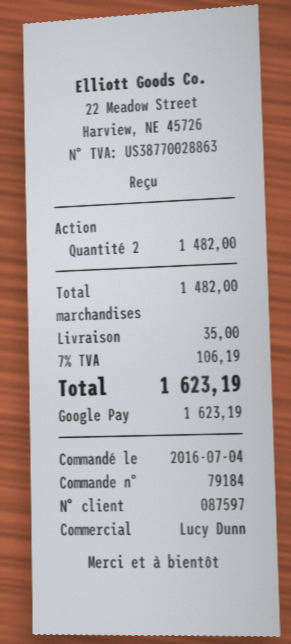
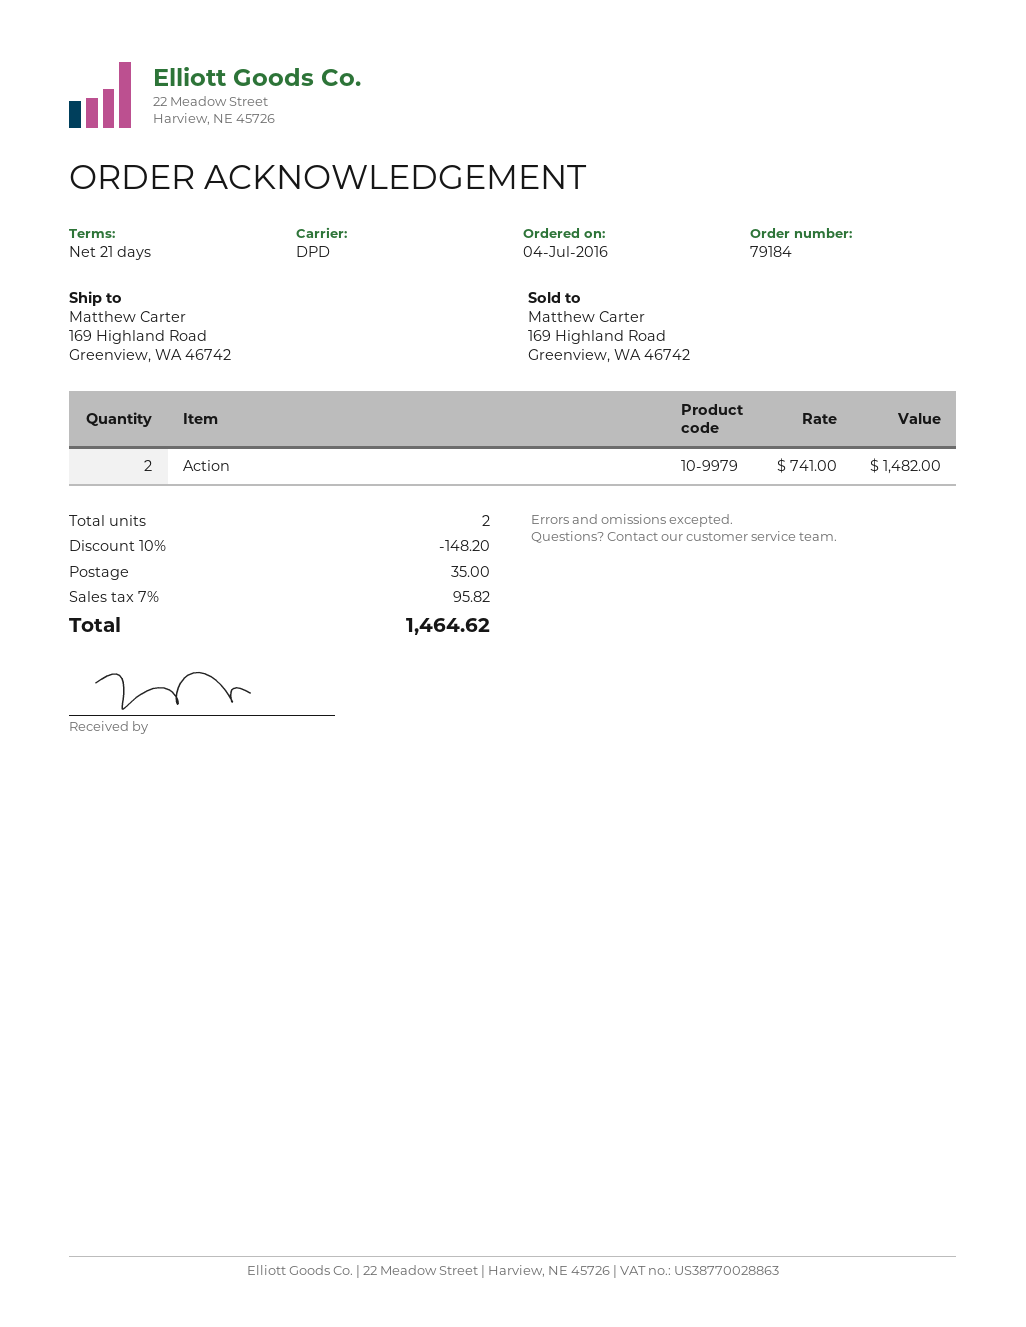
discount: none -> 10% = 148.20
tax: 7% = 106.19 -> 7% = 95.82
total: 1623.19 -> 1464.62

